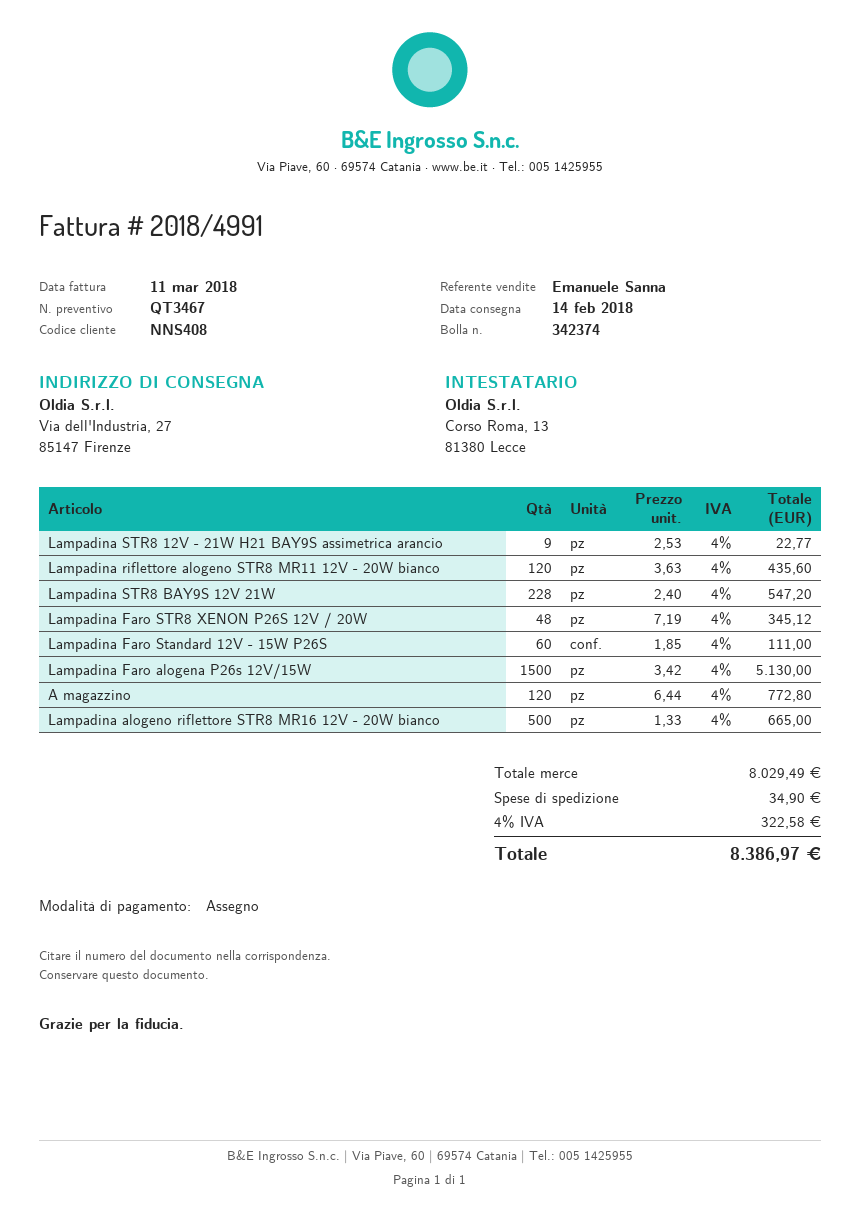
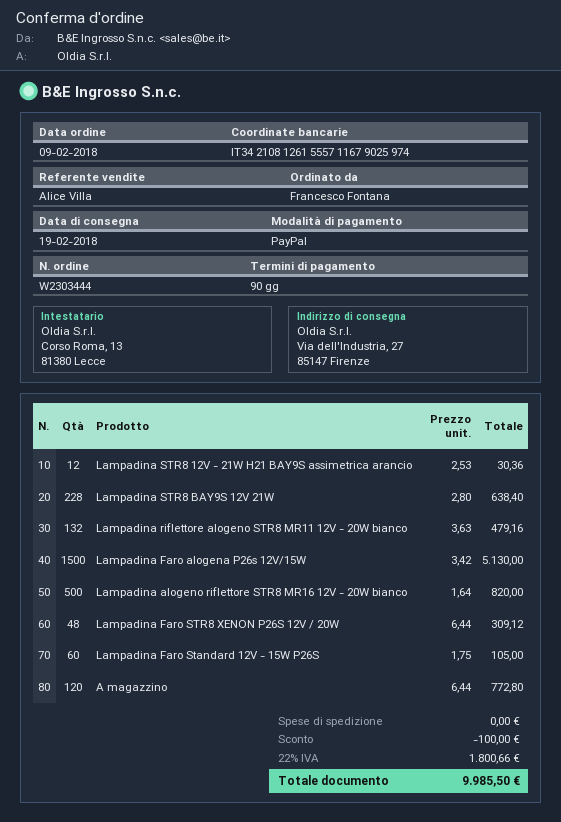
delivery date: 2018-02-14 -> 2018-02-19
sales rep: Emanuele Sanna -> Alice Villa
payment method: cheque -> PayPal
Lampadina STR8 12V - 21W H21 BAY9S assimetrica arancio: 9 x 2.53 = 22.77 -> 12 x 2.53 = 30.36
Lampadina riflettore alogeno STR8 MR11 12V - 20W bianco: 120 x 3.63 = 435.60 -> 132 x 3.63 = 479.16
Lampadina STR8 BAY9S 12V 21W: 228 x 2.40 = 547.20 -> 228 x 2.80 = 638.40
Lampadina Faro STR8 XENON P26S 12V / 20W: 48 x 7.19 = 345.12 -> 48 x 6.44 = 309.12
Lampadina Faro Standard 12V - 15W P26S: 60 x 1.85 = 111.00 -> 60 x 1.75 = 105.00
Lampadina alogeno riflettore STR8 MR16 12V - 20W bianco: 500 x 1.33 = 665.00 -> 500 x 1.64 = 820.00
discount: none -> 100.00
shipping: 34.90 -> 0.00
tax: 4% = 322.58 -> 22% = 1800.66
total: 8386.97 -> 9985.50

